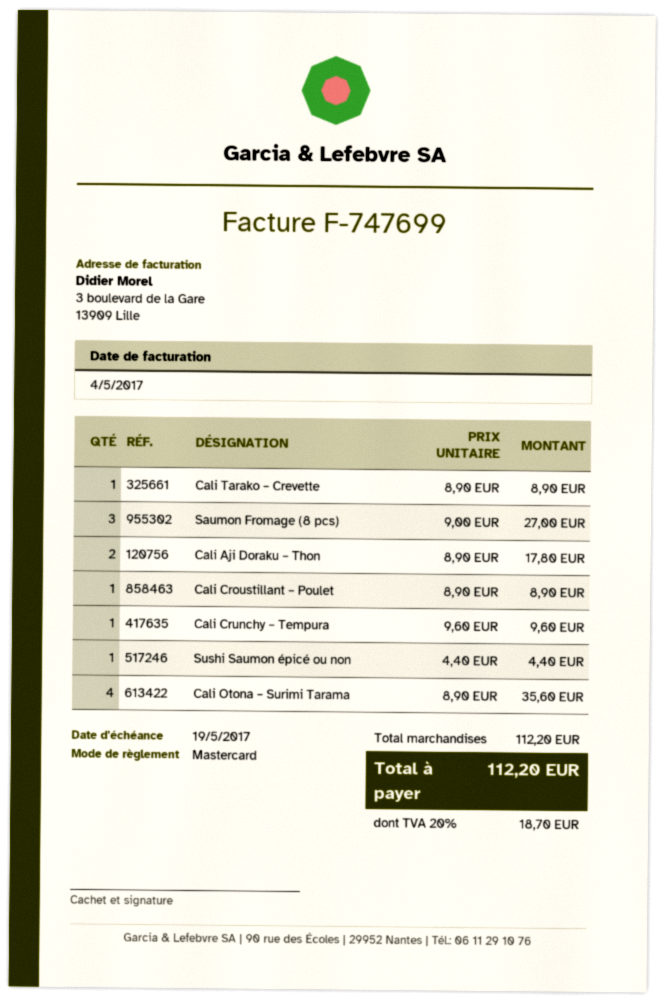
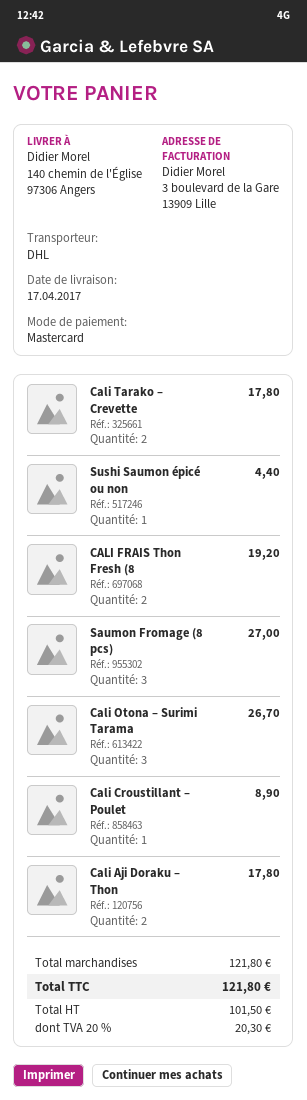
Cali Tarako – Crevette: 1 for 8.90 -> 2 for 17.80
Cali Crunchy – Tempura: 1 for 9.60 -> none
Cali Otona – Surimi Tarama: 4 for 35.60 -> 3 for 26.70
CALI FRAIS Thon Fresh (8: none -> 2 for 19.20
subtotal: 112.20 -> 121.80
tax: 20% = 18.70 -> 20% = 20.30
total: 112.20 -> 121.80

